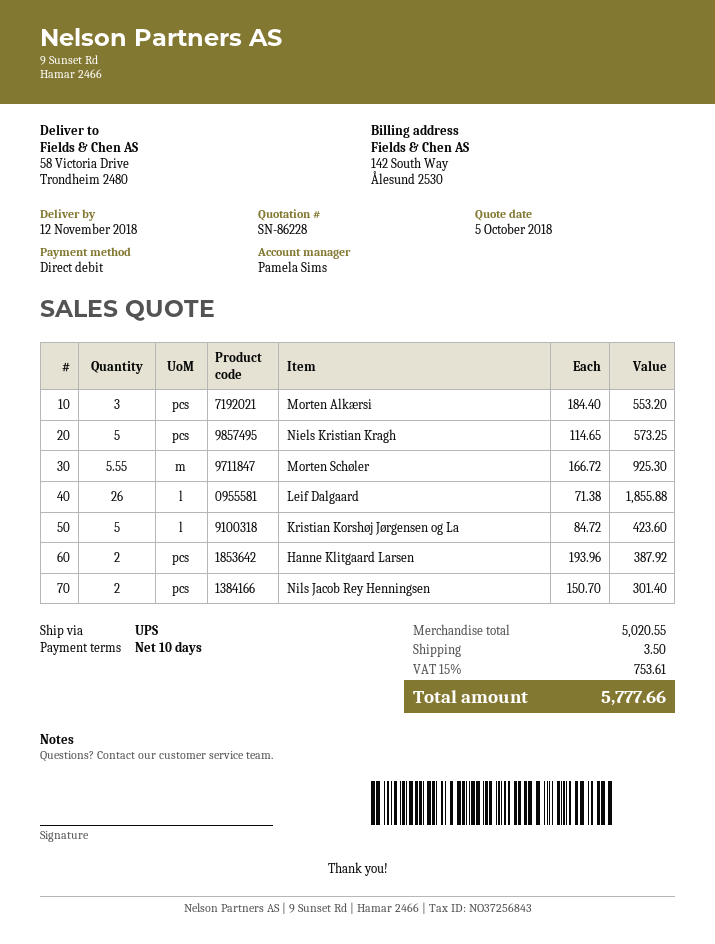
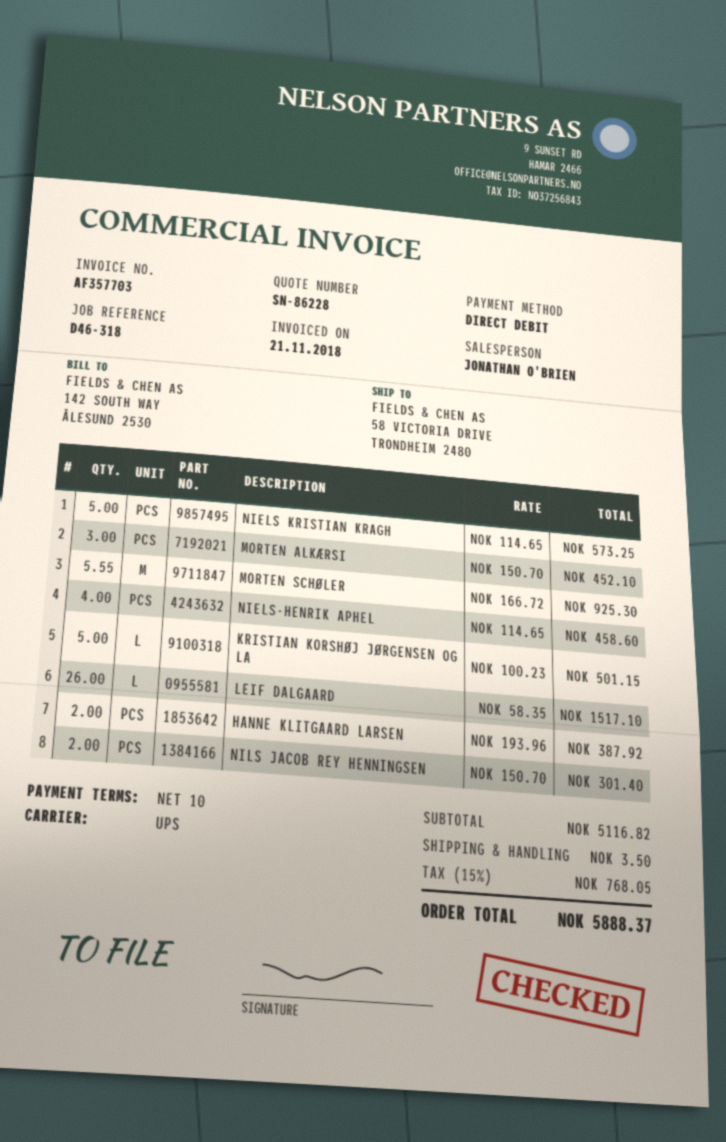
sales rep: Pamela Sims -> JONATHAN O'BRIEN
Morten Alkærsi: 3 x 184.40 = 553.20 -> 3 x 150.70 = 452.10
Leif Dalgaard: 26 x 71.38 = 1855.88 -> 26 x 58.35 = 1517.10
Kristian Korshøj Jørgensen og La: 5 x 84.72 = 423.60 -> 5 x 100.23 = 501.15
NIELS-HENRIK APHEL: none -> 4 x 114.65 = 458.60
subtotal: 5020.55 -> 5116.82
tax: 15% = 753.61 -> 15% = 768.05
total: 5777.66 -> 5888.37

